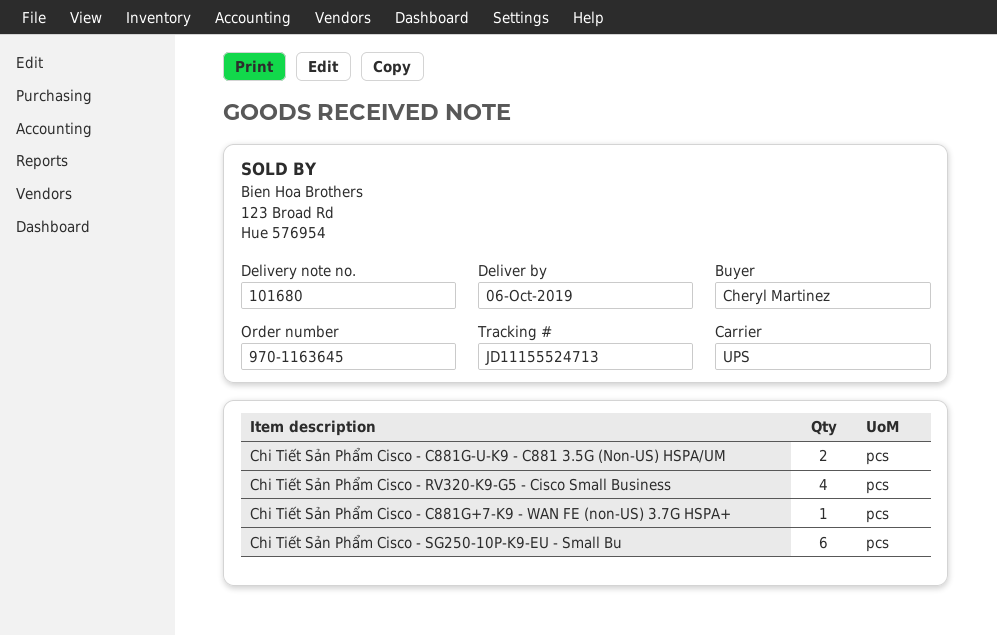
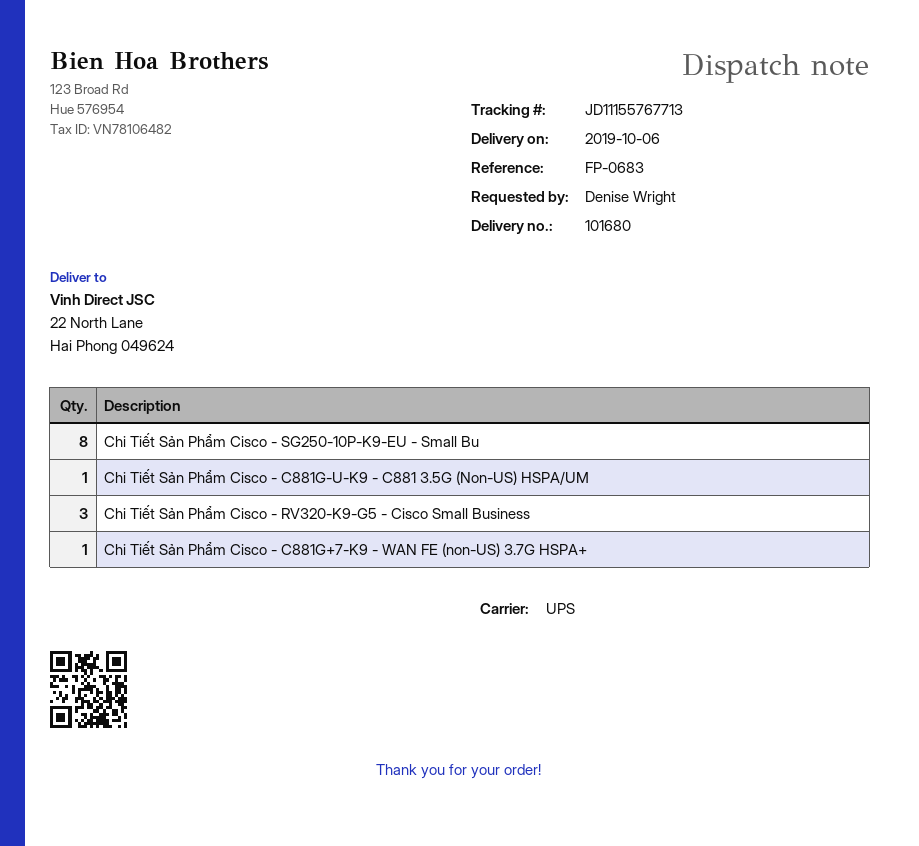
ordered by: Cheryl Martinez -> Denise Wright
tracking number: JD11155524713 -> JD11155767713
Chi Tiết Sản Phẩm Cisco - C881G-U-K9 - C881 3.5G (Non-US) HSPA/UM: 2 -> 1
Chi Tiết Sản Phẩm Cisco - RV320-K9-G5 - Cisco Small Business: 4 -> 3
Chi Tiết Sản Phẩm Cisco - SG250-10P-K9-EU - Small Bu: 6 -> 8

